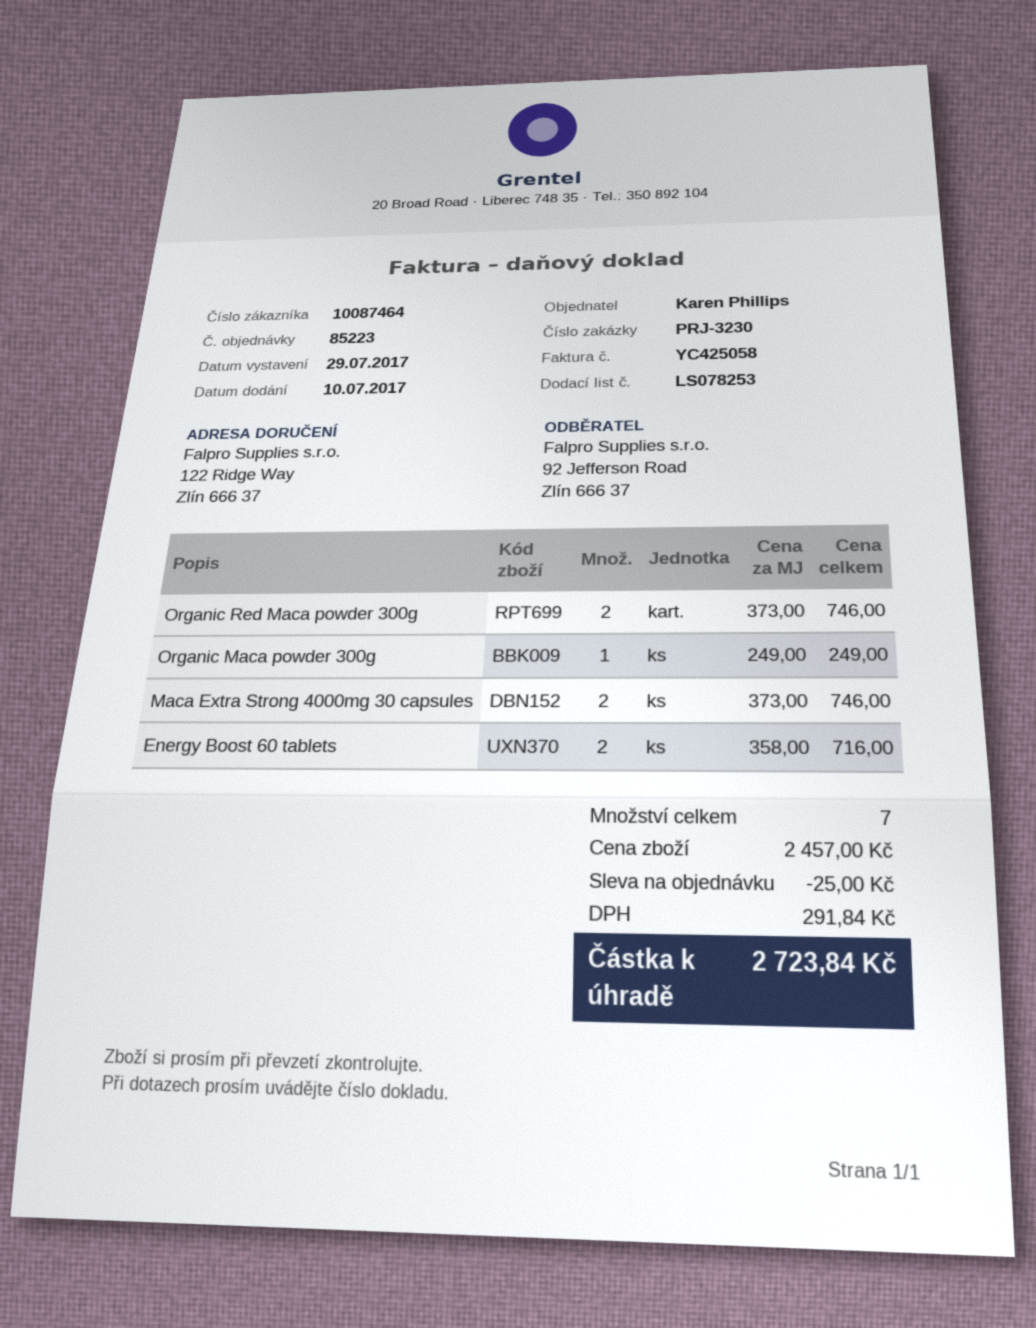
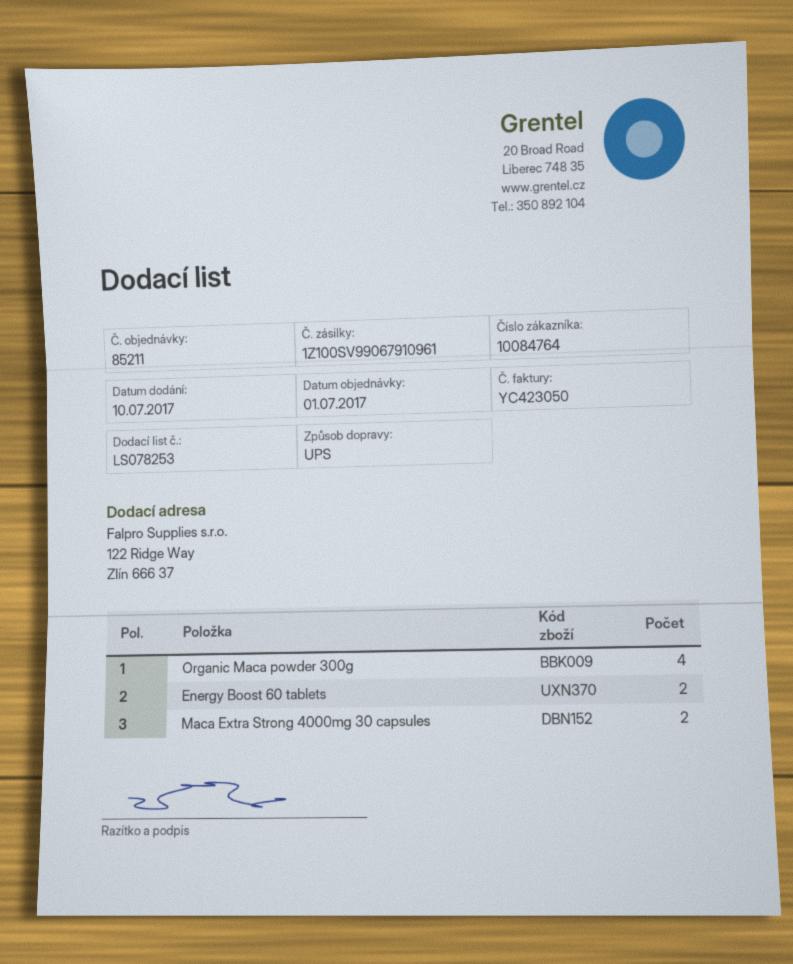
order number: 85223 -> 85211
invoice number: YC425058 -> YC423050
customer number: 10087464 -> 10084764
Organic Red Maca powder 300g: 2 -> none
Organic Maca powder 300g: 1 -> 4

